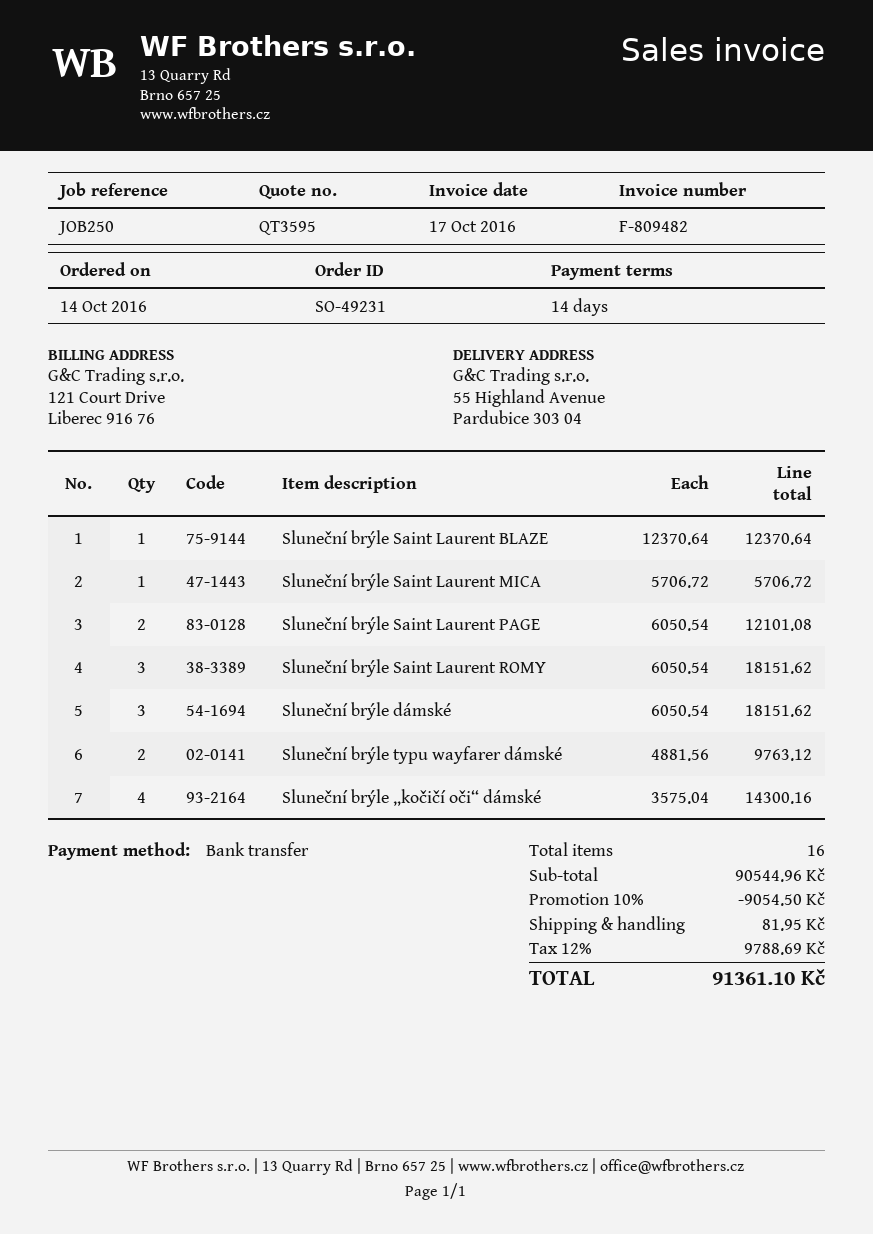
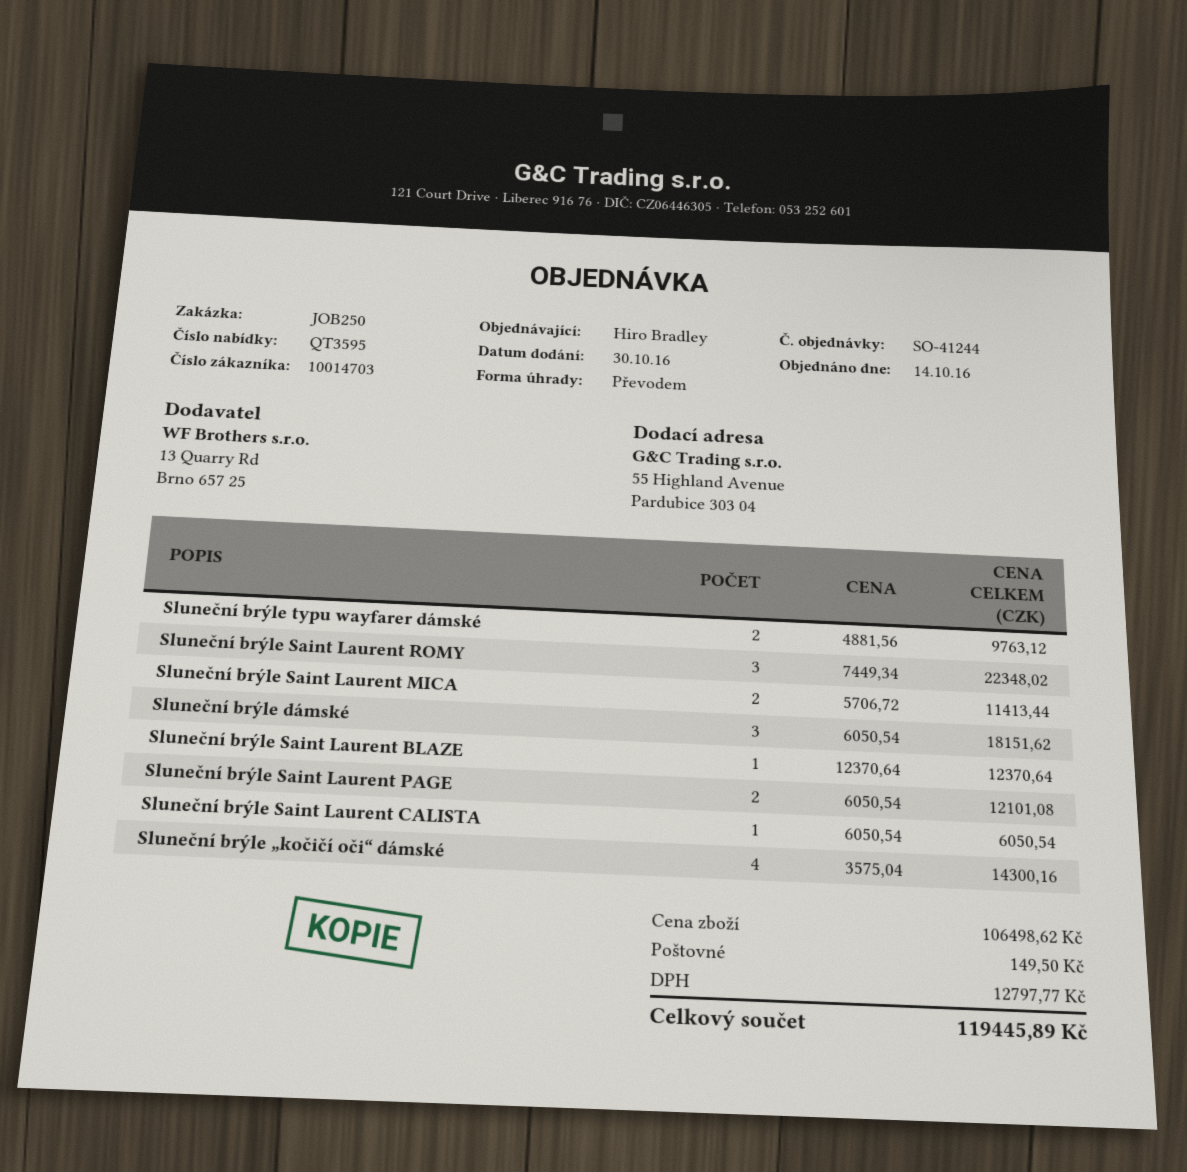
order number: SO-49231 -> SO-41244
Sluneční brýle Saint Laurent MICA: 1 x 5706.72 = 5706.72 -> 2 x 5706.72 = 11413.44
Sluneční brýle Saint Laurent ROMY: 3 x 6050.54 = 18151.62 -> 3 x 7449.34 = 22348.02
Sluneční brýle Saint Laurent CALISTA: none -> 1 x 6050.54 = 6050.54
subtotal: 90544.96 -> 106498.62
discount: 10% = 9054.50 -> none
shipping: 81.95 -> 149.50
tax: 9788.69 -> 12797.77
total: 91361.10 -> 119445.89

